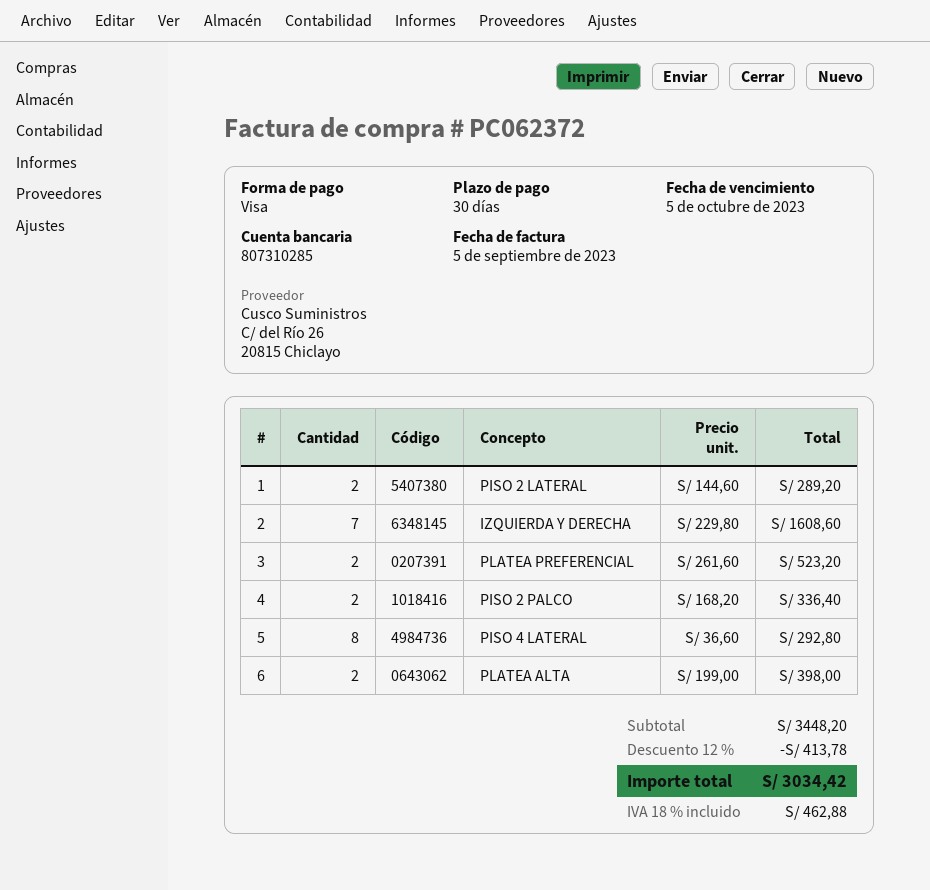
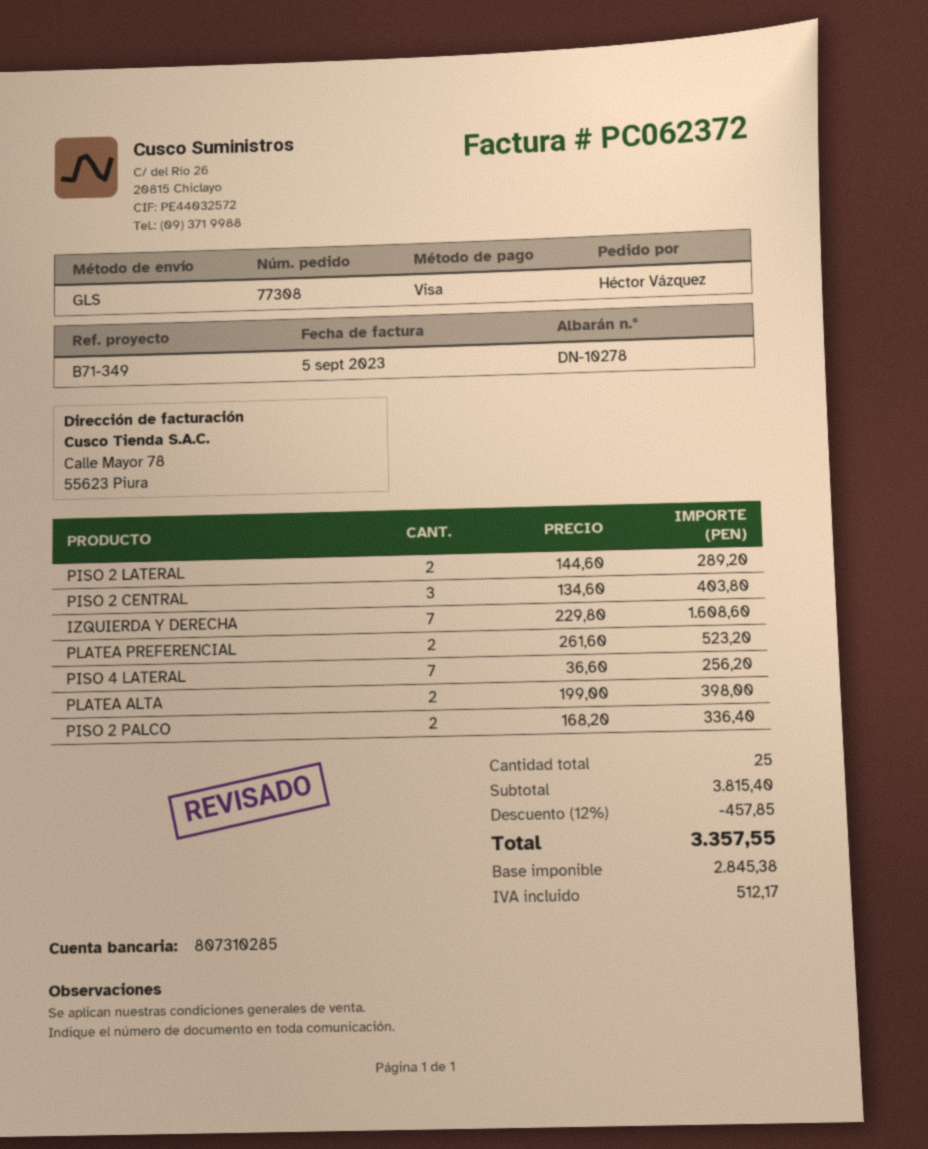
PISO 4 LATERAL: 8 x 36.60 = 292.80 -> 7 x 36.60 = 256.20
PISO 2 CENTRAL: none -> 3 x 134.60 = 403.80
subtotal: 3448.20 -> 3815.40
discount: 12% = 413.78 -> 12% = 457.85
tax: 462.88 -> 512.17
total: 3034.42 -> 3357.55

